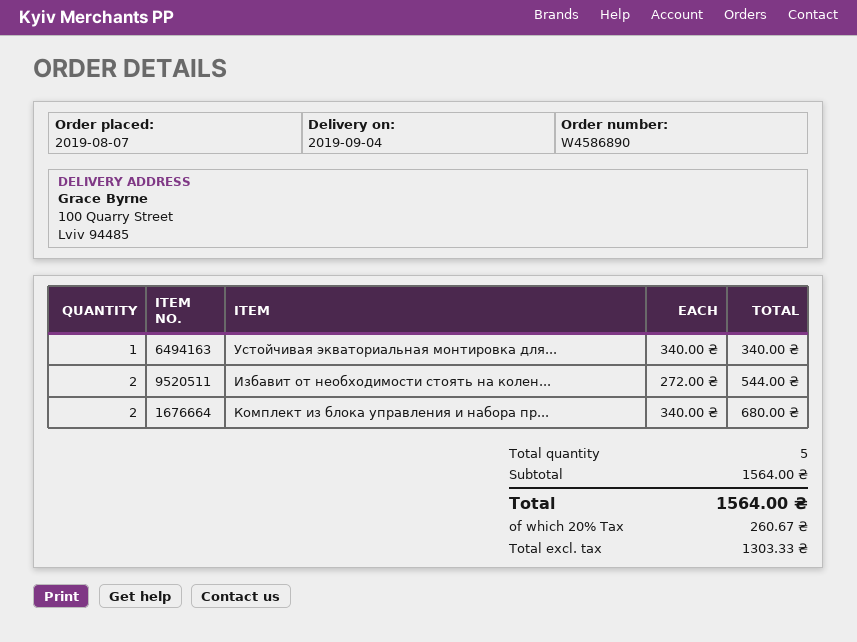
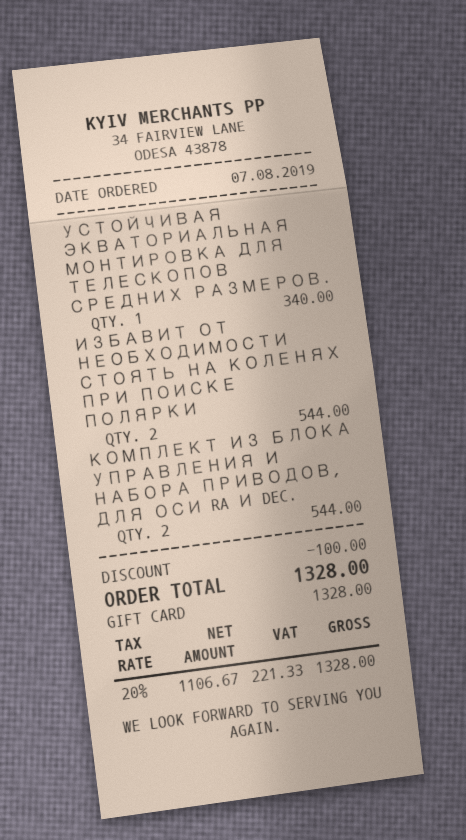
Комплект из блока управления и набора пр...: 2 for 680.00 -> 2 for 544.00
discount: none -> 100.00
net: 1303.33 -> 1106.67
tax: 20% = 260.67 -> 20% = 221.33
total: 1564.00 -> 1328.00

